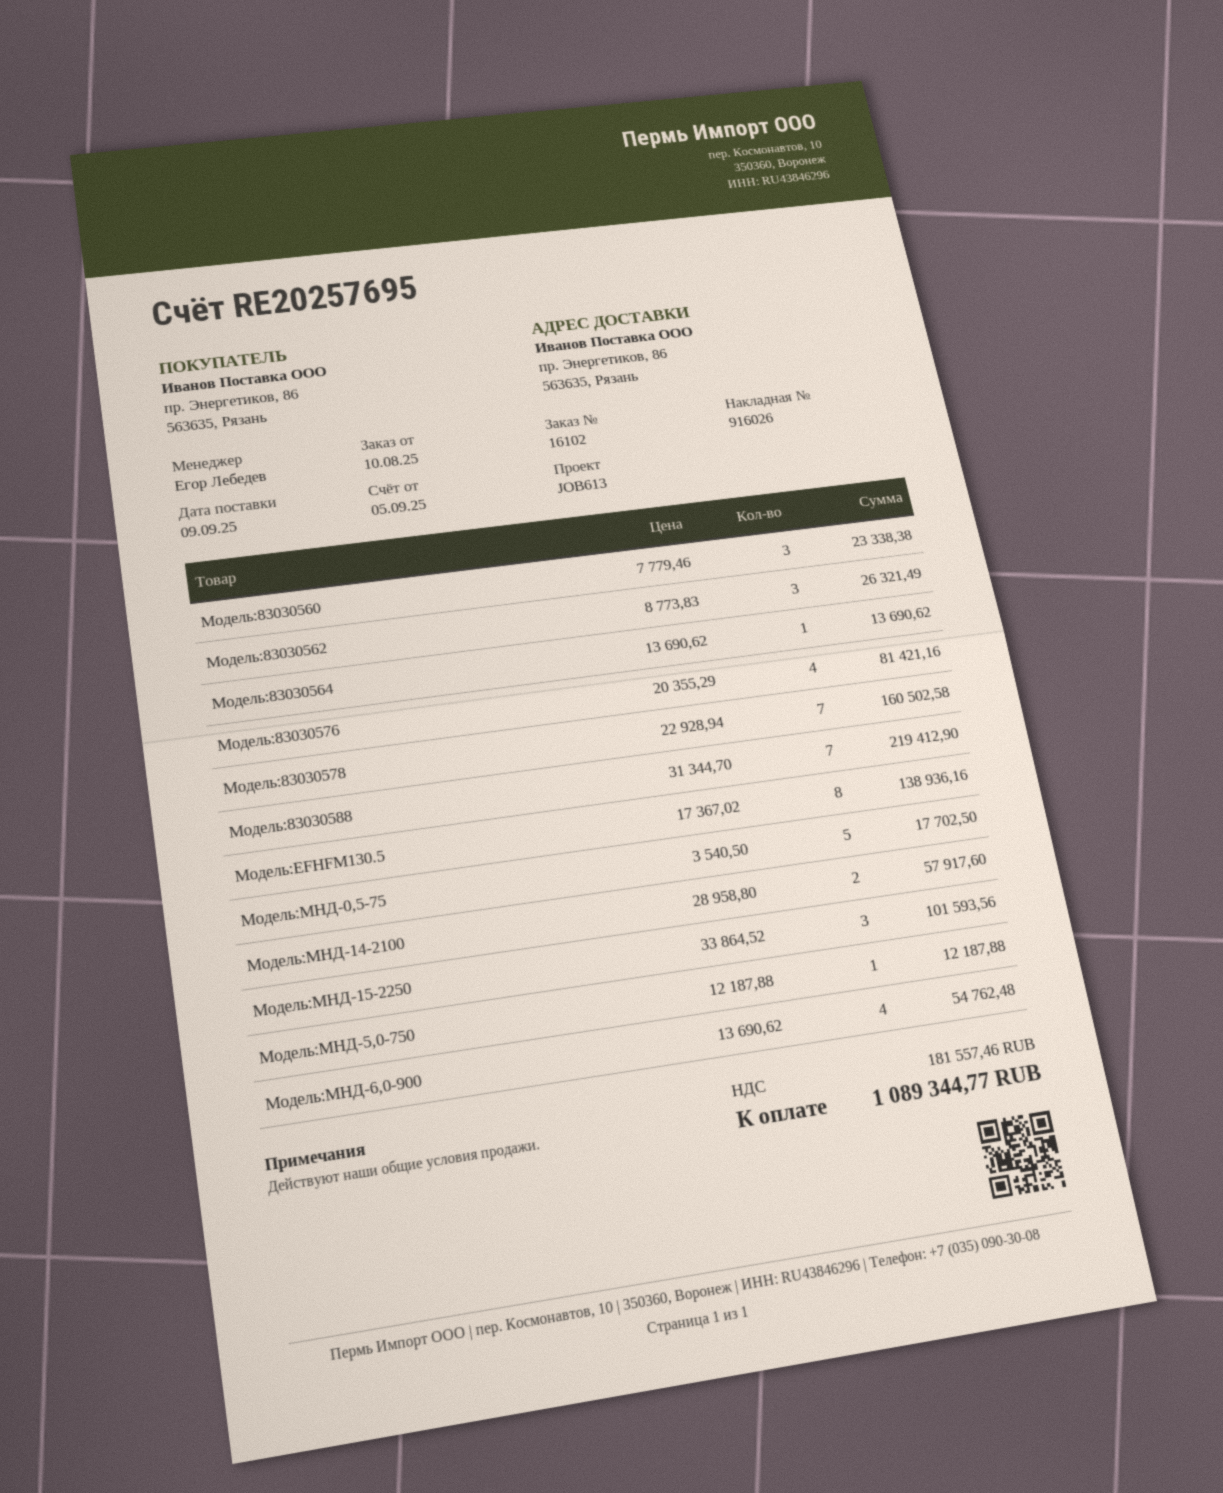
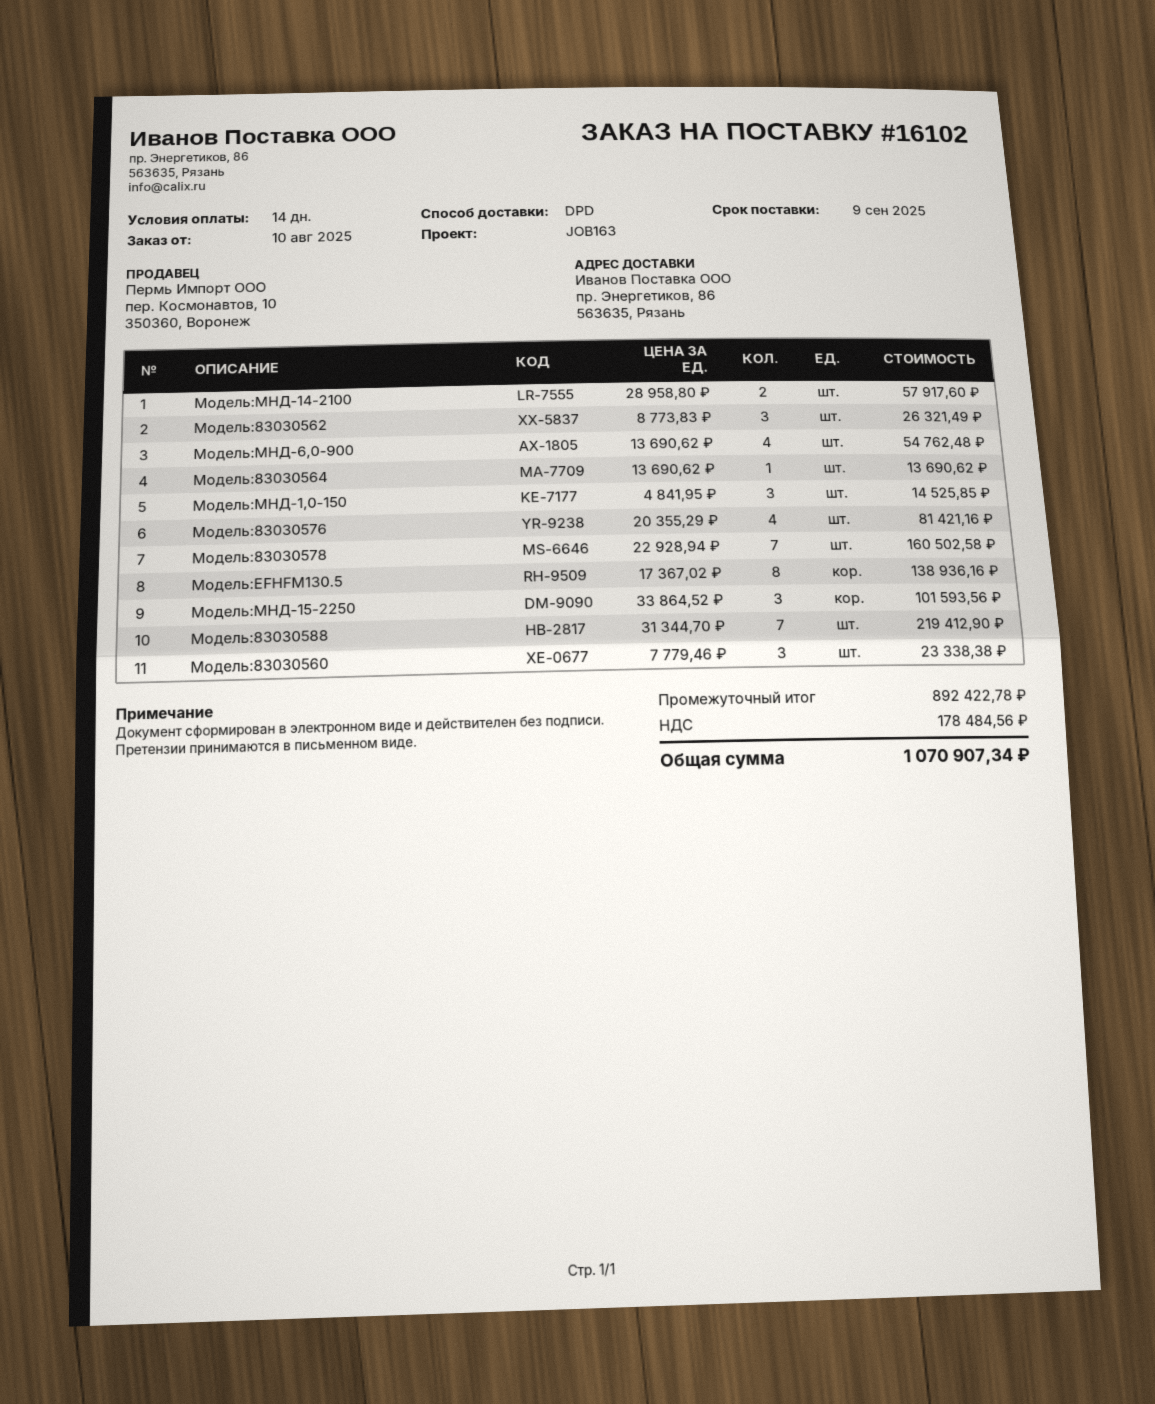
reference: JOB613 -> JOB163
Модель:МНД-0,5-75: 5 x 3540.50 = 17702.50 -> none
Модель:МНД-5,0-750: 1 x 12187.88 = 12187.88 -> none
Модель:МНД-1,0-150: none -> 3 x 4841.95 = 14525.85
tax: 181557.46 -> 178484.56
total: 1089344.77 -> 1070907.34

